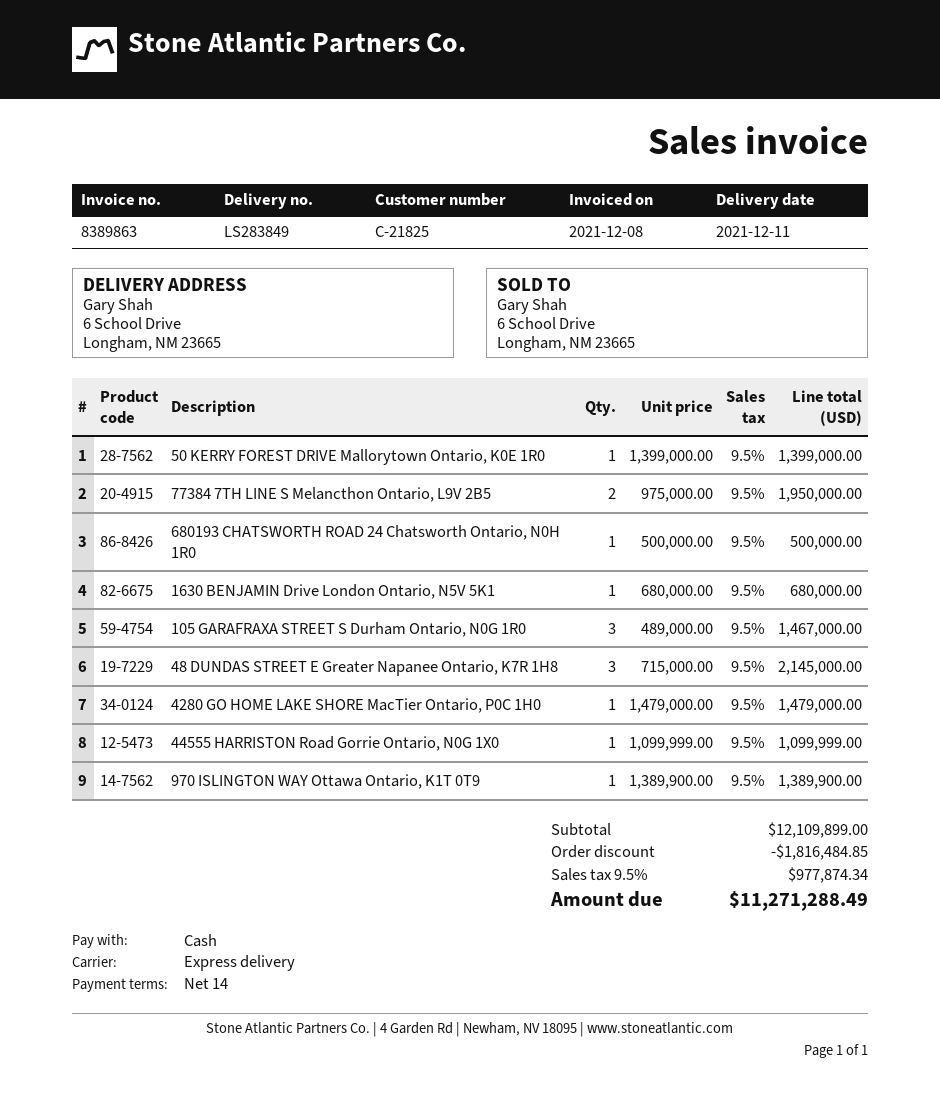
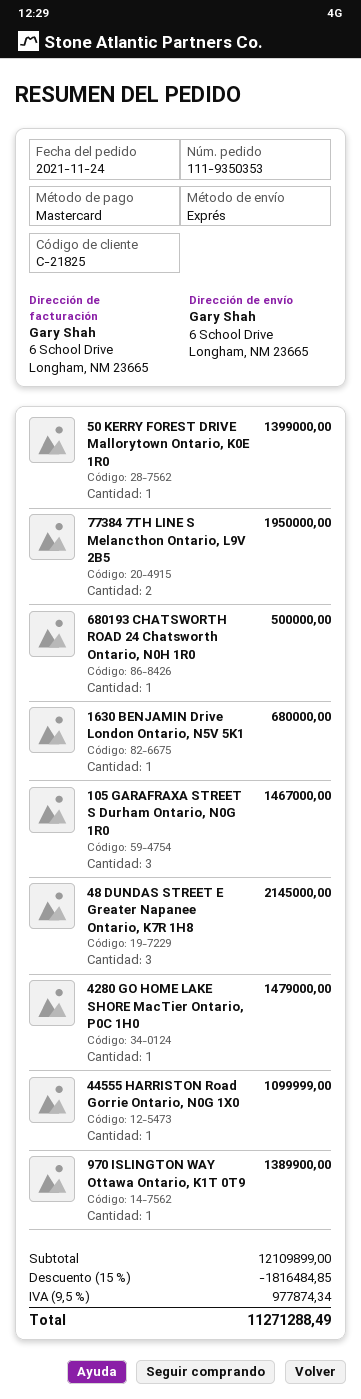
payment method: cash -> Mastercard

